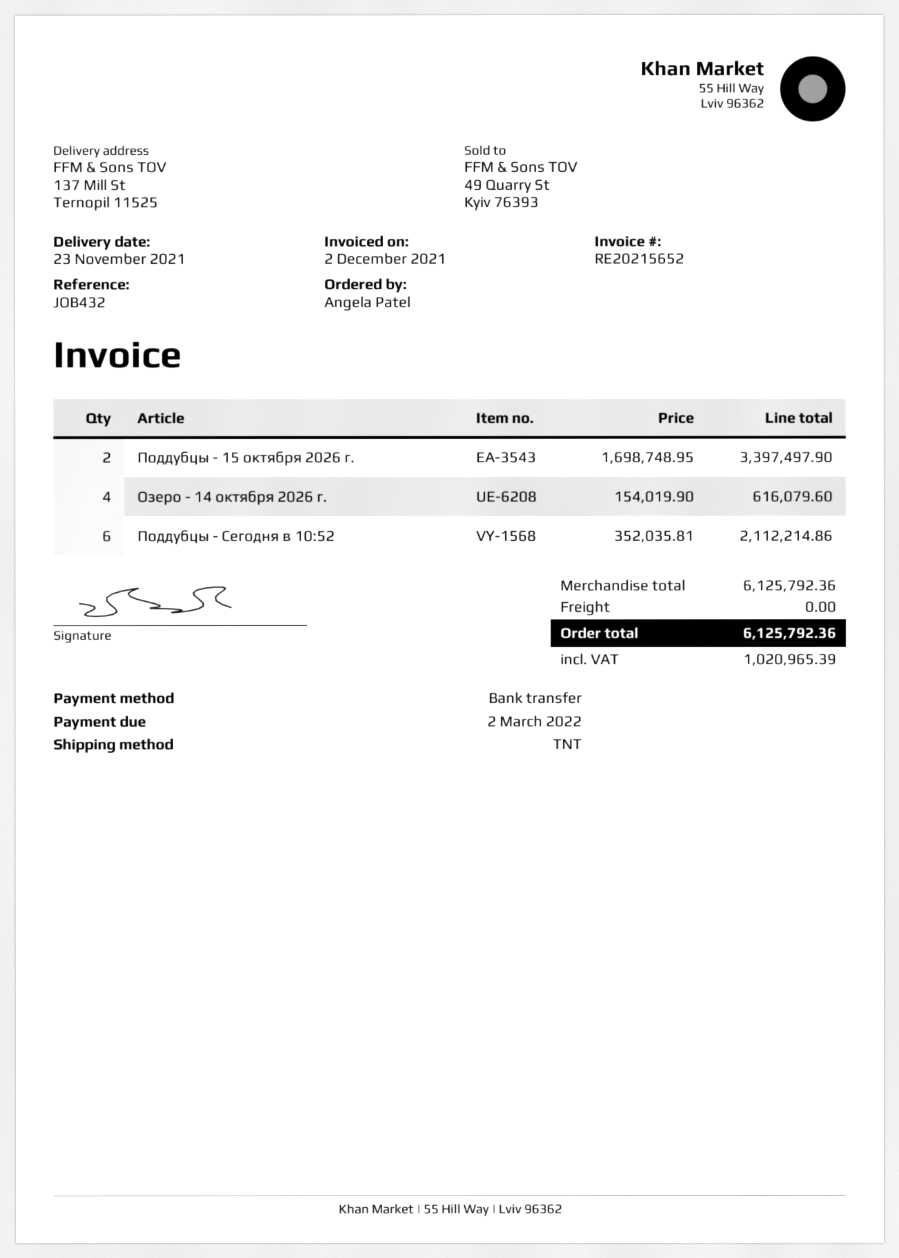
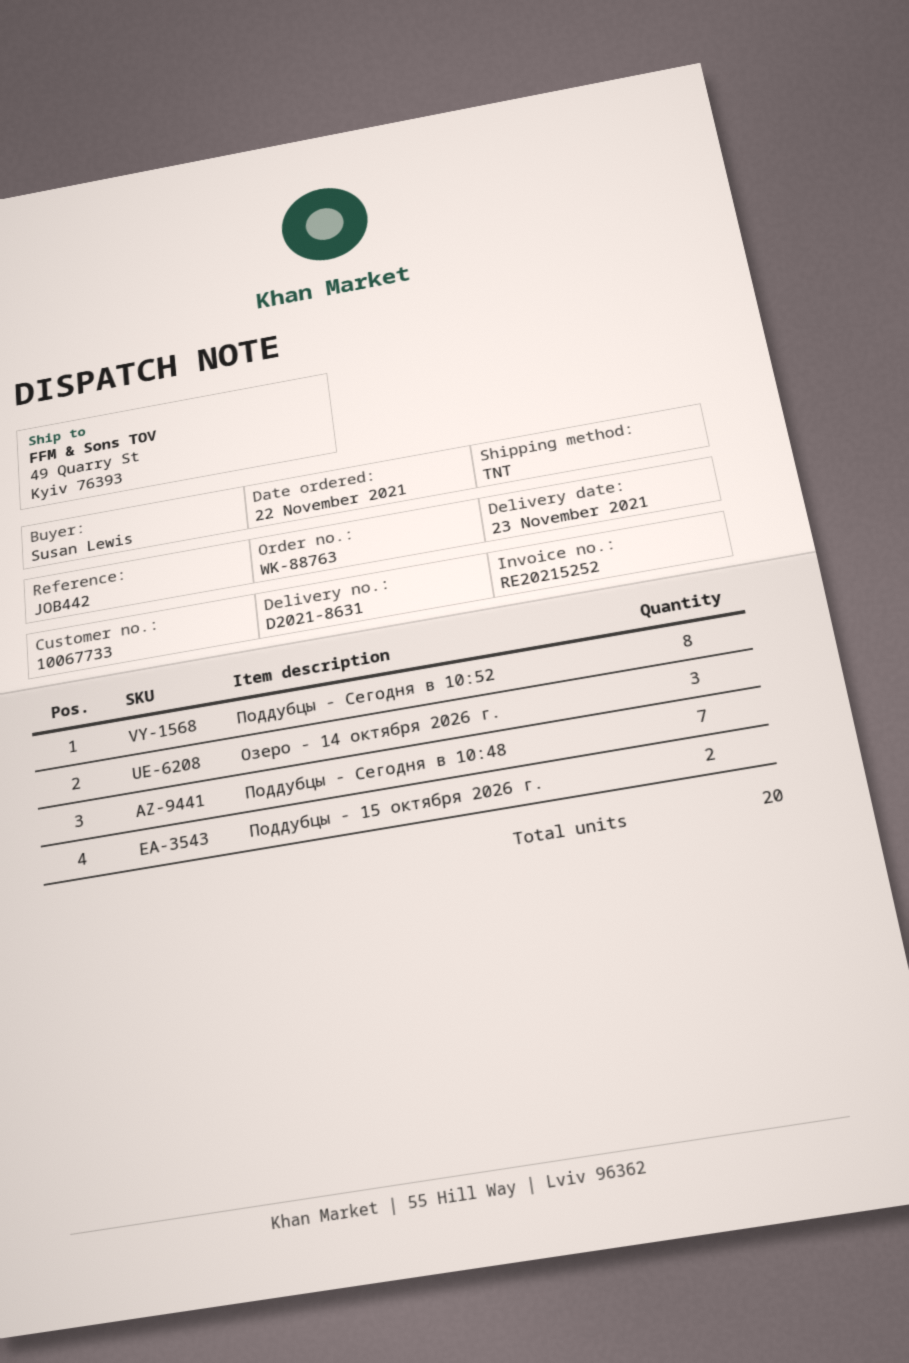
invoice number: RE20215652 -> RE20215252
reference: JOB432 -> JOB442
ordered by: Angela Patel -> Susan Lewis
ship to: 137 Mill St, Ternopil 11525 -> 49 Quarry St, Kyiv 76393
Озеро - 14 октября 2026 г.: 4 -> 3
Поддубцы - Сегодня в 10:52: 6 -> 8
Поддубцы - Сегодня в 10:48: none -> 7

